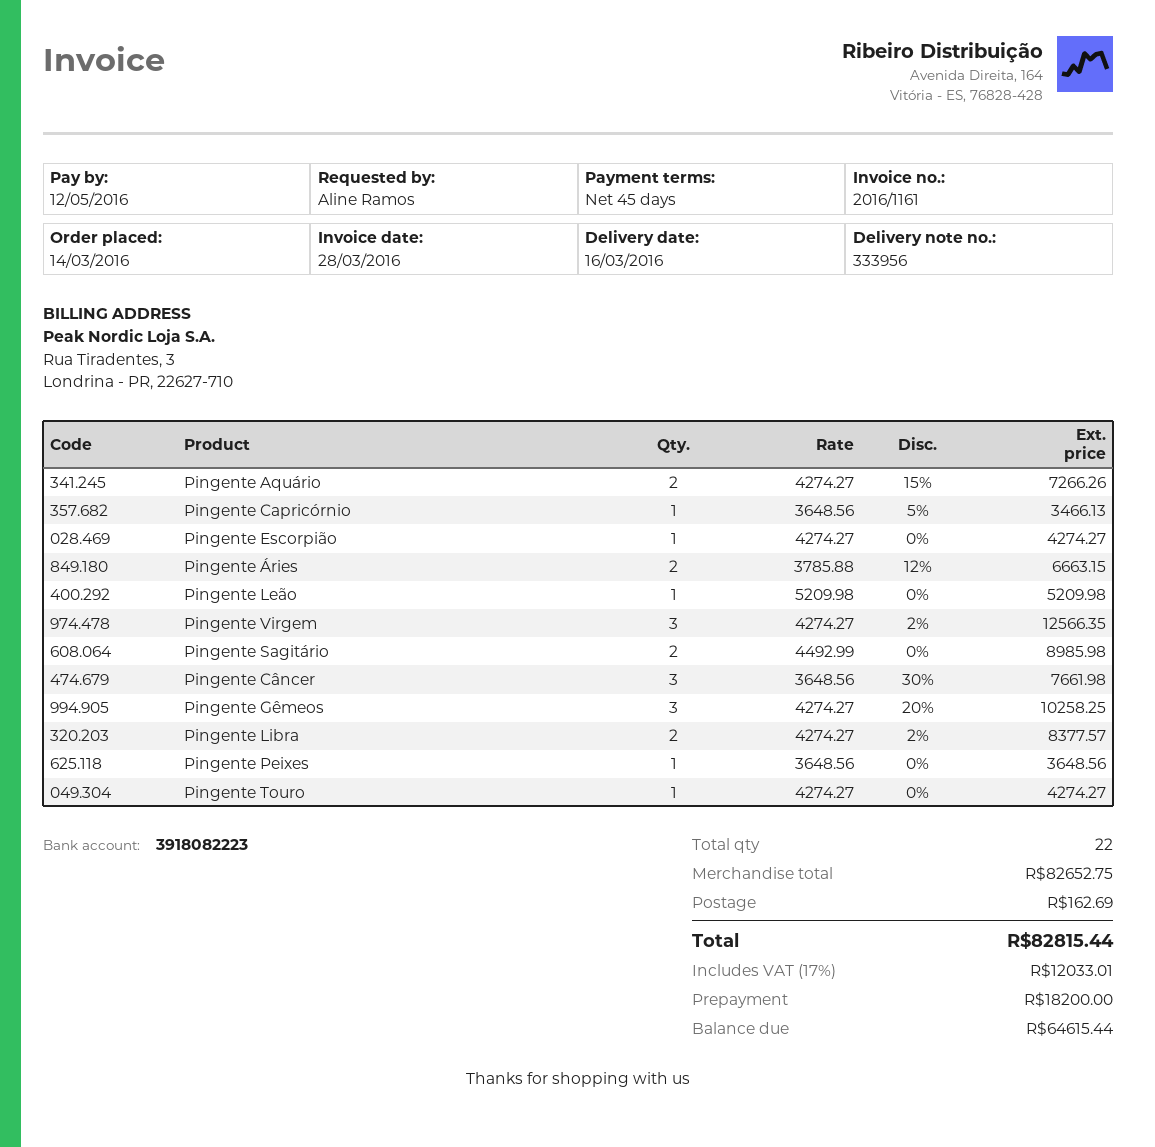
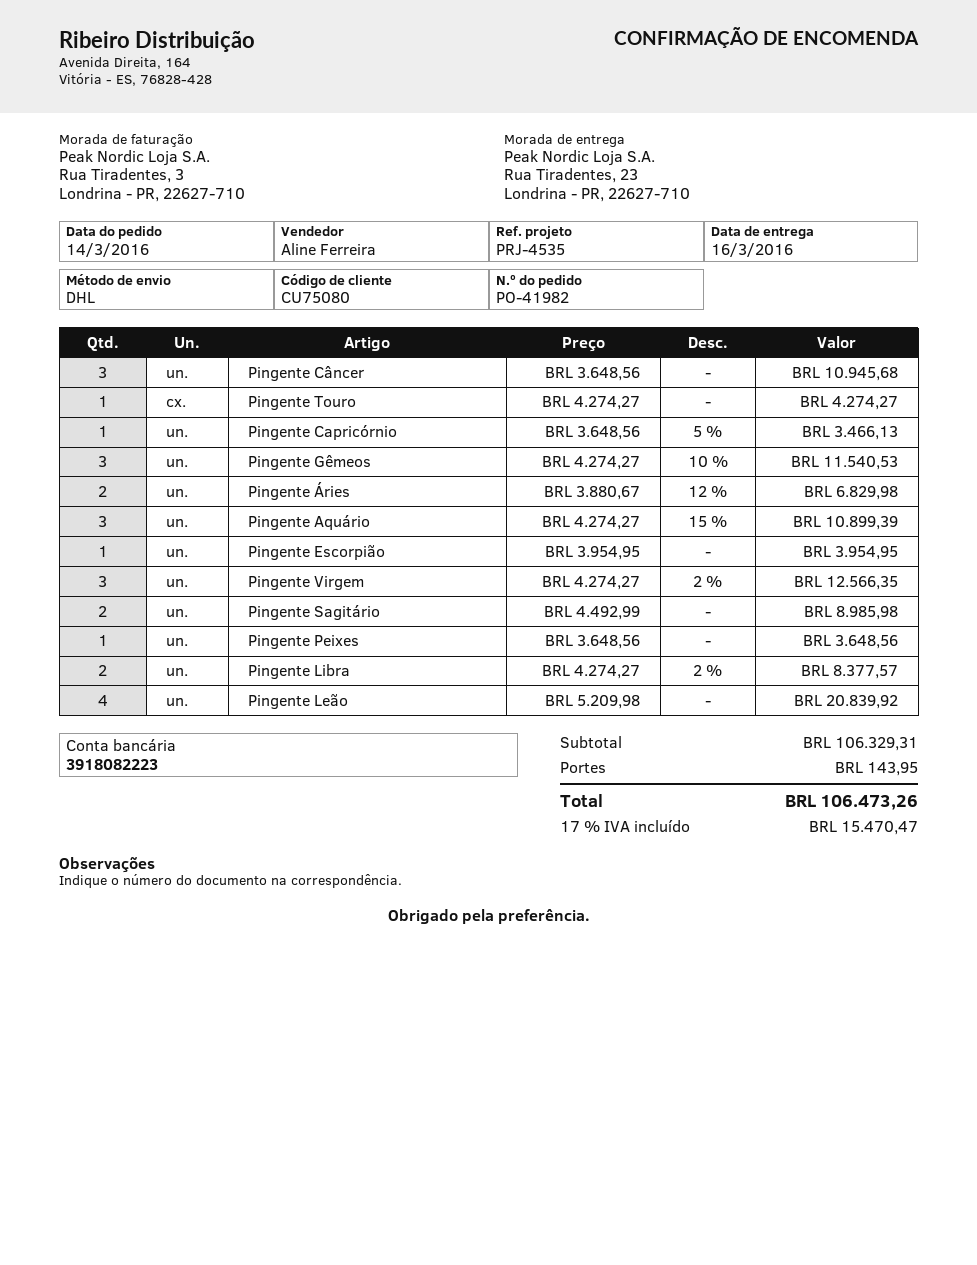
Pingente Aquário: 2 x 4274.27 - 15% = 7266.26 -> 3 x 4274.27 - 15% = 10899.39
Pingente Escorpião: 1 x 4274.27 = 4274.27 -> 1 x 3954.95 = 3954.95
Pingente Áries: 2 x 3785.88 - 12% = 6663.15 -> 2 x 3880.67 - 12% = 6829.98
Pingente Leão: 1 x 5209.98 = 5209.98 -> 4 x 5209.98 = 20839.92
Pingente Câncer: 3 x 3648.56 - 30% = 7661.98 -> 3 x 3648.56 = 10945.68
Pingente Gêmeos: 3 x 4274.27 - 20% = 10258.25 -> 3 x 4274.27 - 10% = 11540.53
subtotal: 82652.75 -> 106329.31
shipping: 162.69 -> 143.95
tax: 17% = 12033.01 -> 17% = 15470.47
total: 82815.44 -> 106473.26

